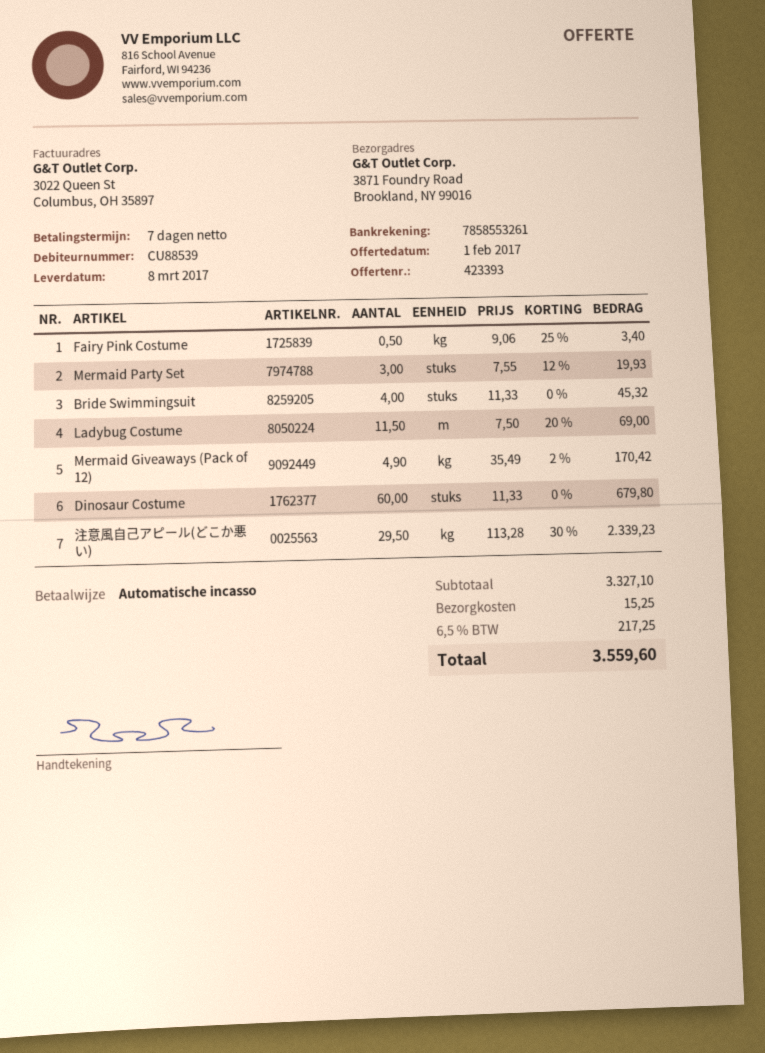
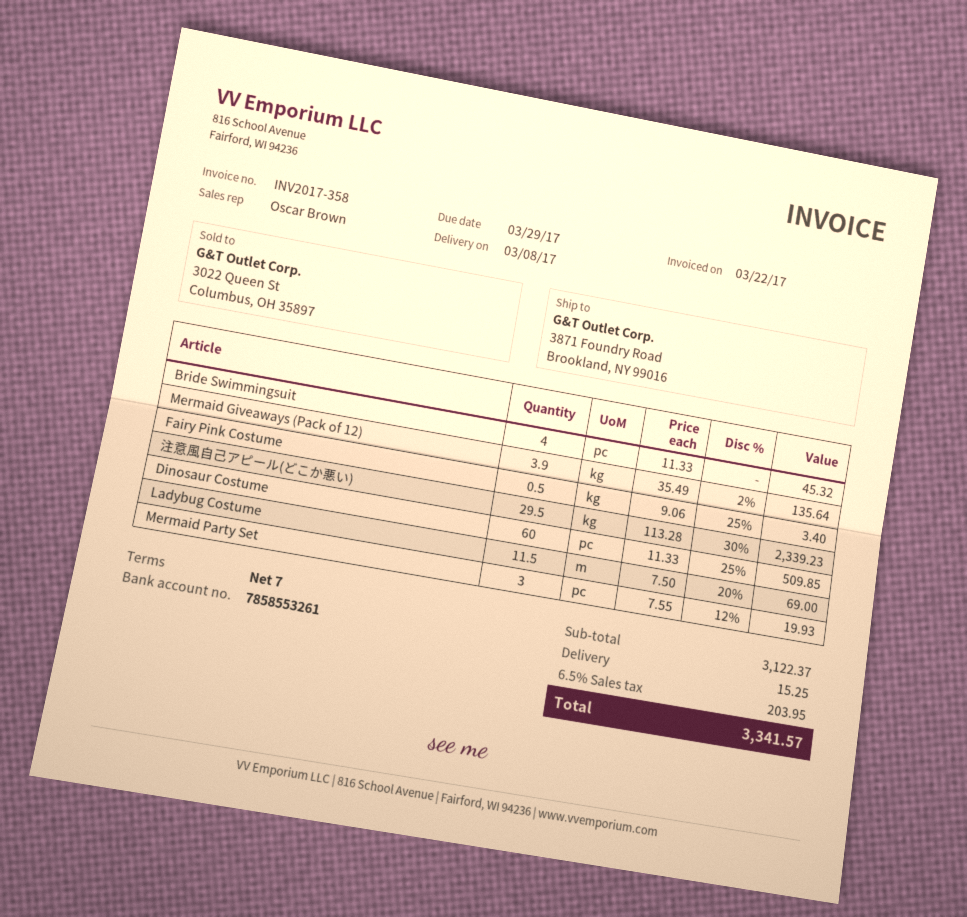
Mermaid Giveaways (Pack of 12): 4.9 x 35.49 - 2% = 170.42 -> 3.9 x 35.49 - 2% = 135.64
Dinosaur Costume: 60 x 11.33 = 679.80 -> 60 x 11.33 - 25% = 509.85
subtotal: 3327.10 -> 3122.37
tax: 6.5% = 217.25 -> 6.5% = 203.95
total: 3559.60 -> 3341.57

